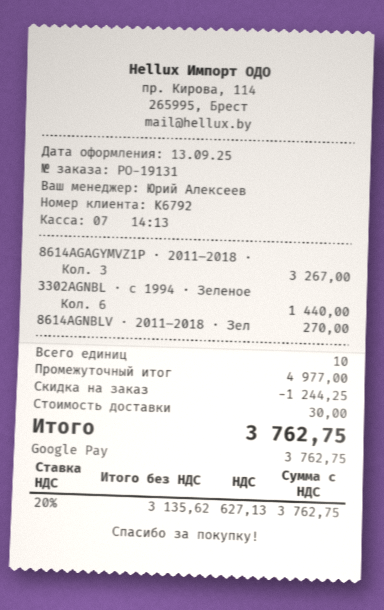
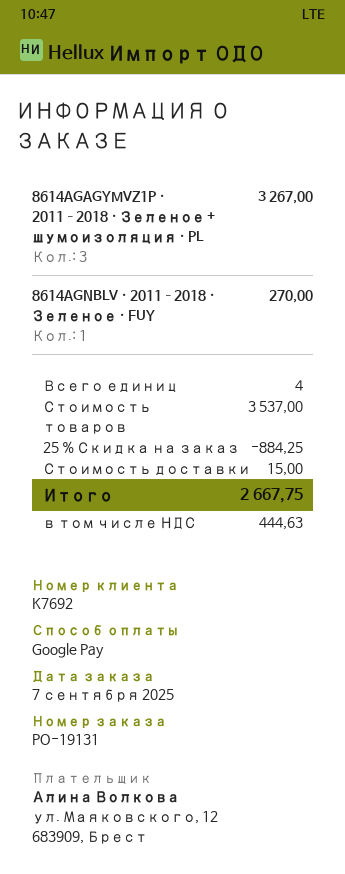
order date: 2025-09-13 -> 2025-09-07
customer number: K6792 -> K7692
3302AGNBL · с 1994 · Зеленое: 6 for 1440.00 -> none
total quantity: 10 -> 4
subtotal: 4977.00 -> 3537.00
discount: 1244.25 -> 884.25
shipping: 30.00 -> 15.00
tax: 627.13 -> 444.63
total: 3762.75 -> 2667.75

